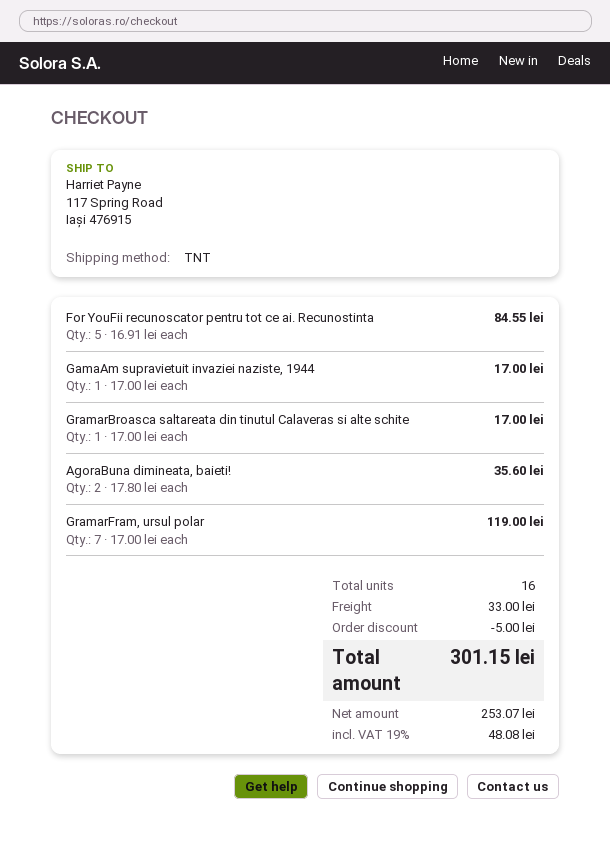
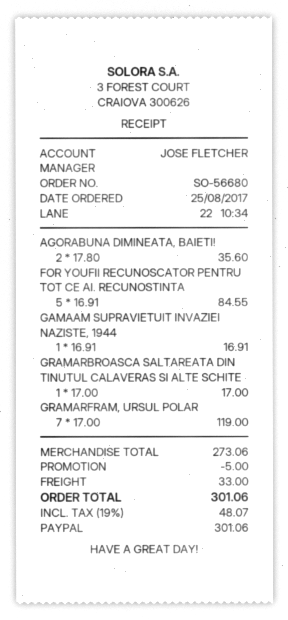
GamaAm supravietuit invaziei naziste, 1944: 1 x 17.00 = 17.00 -> 1 x 16.91 = 16.91
tax: 19% = 48.08 -> 19% = 48.07
total: 301.15 -> 301.06

